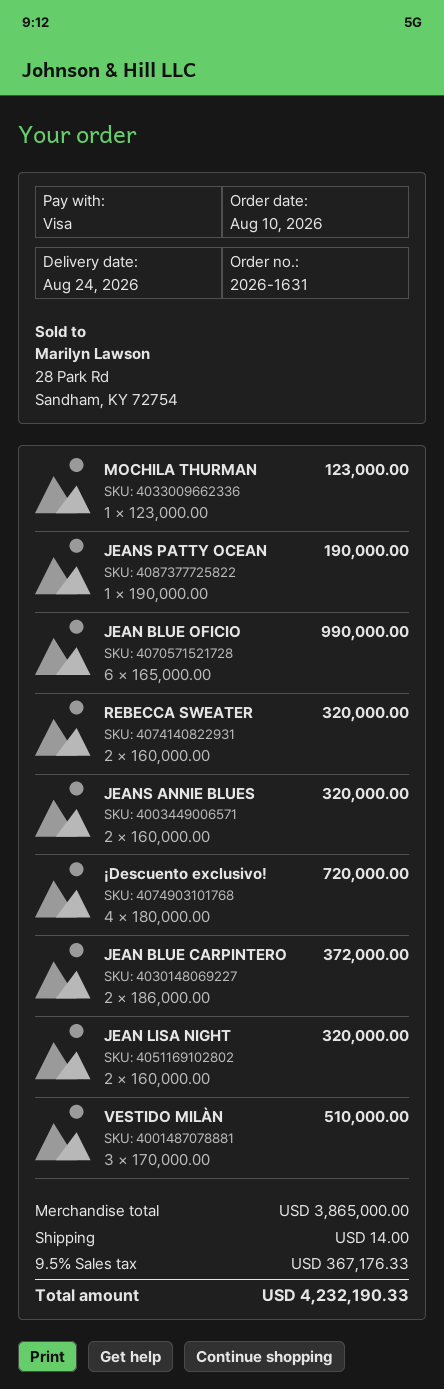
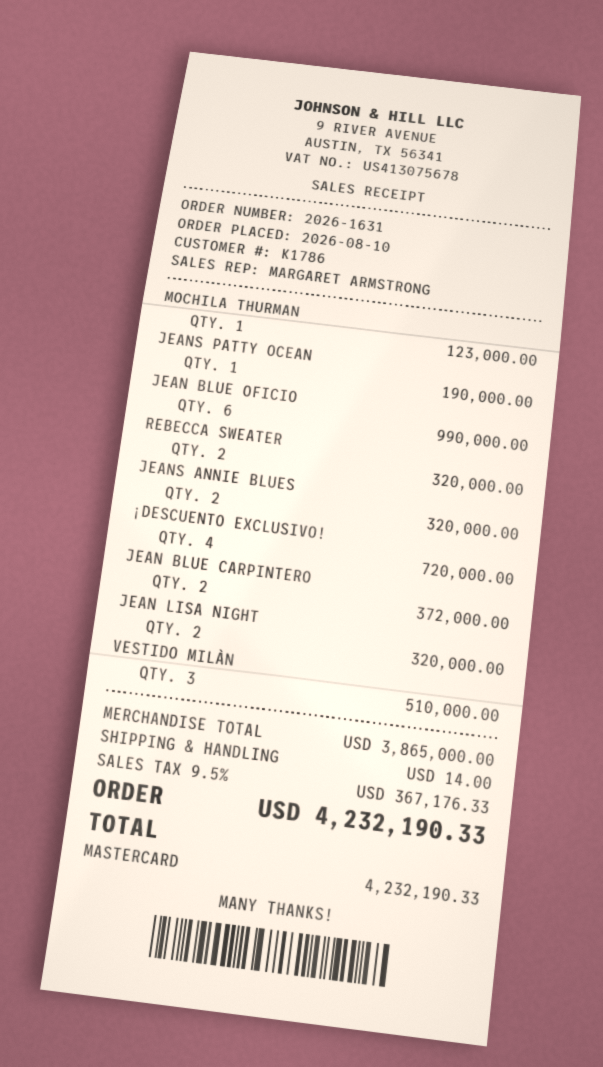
payment method: Visa -> Mastercard

